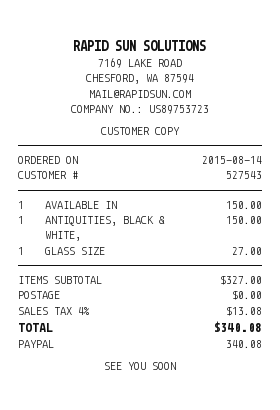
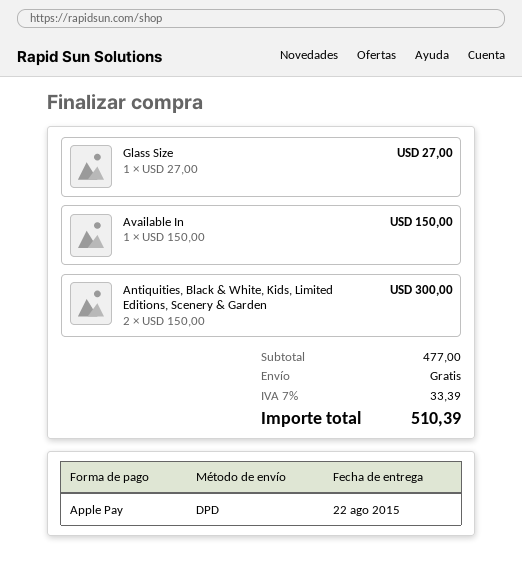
payment method: PayPal -> Apple Pay
ANTIQUITIES, BLACK & WHITE,: 1 x 150.00 = 150.00 -> 2 x 150.00 = 300.00
subtotal: 327.00 -> 477.00
tax: 4% = 13.08 -> 7% = 33.39
total: 340.08 -> 510.39

